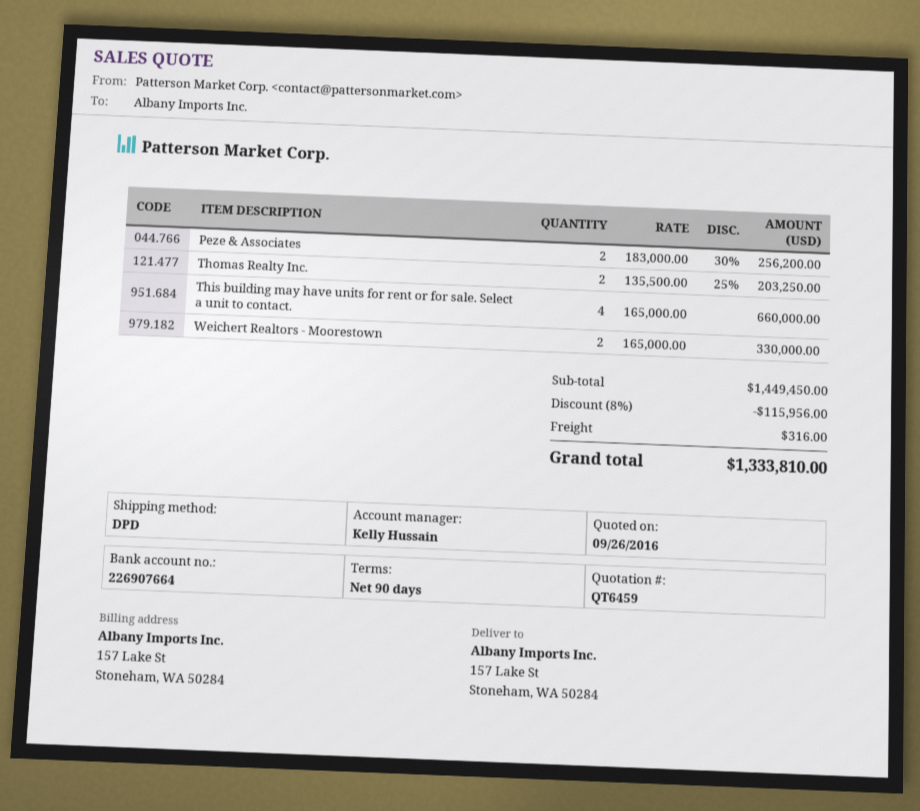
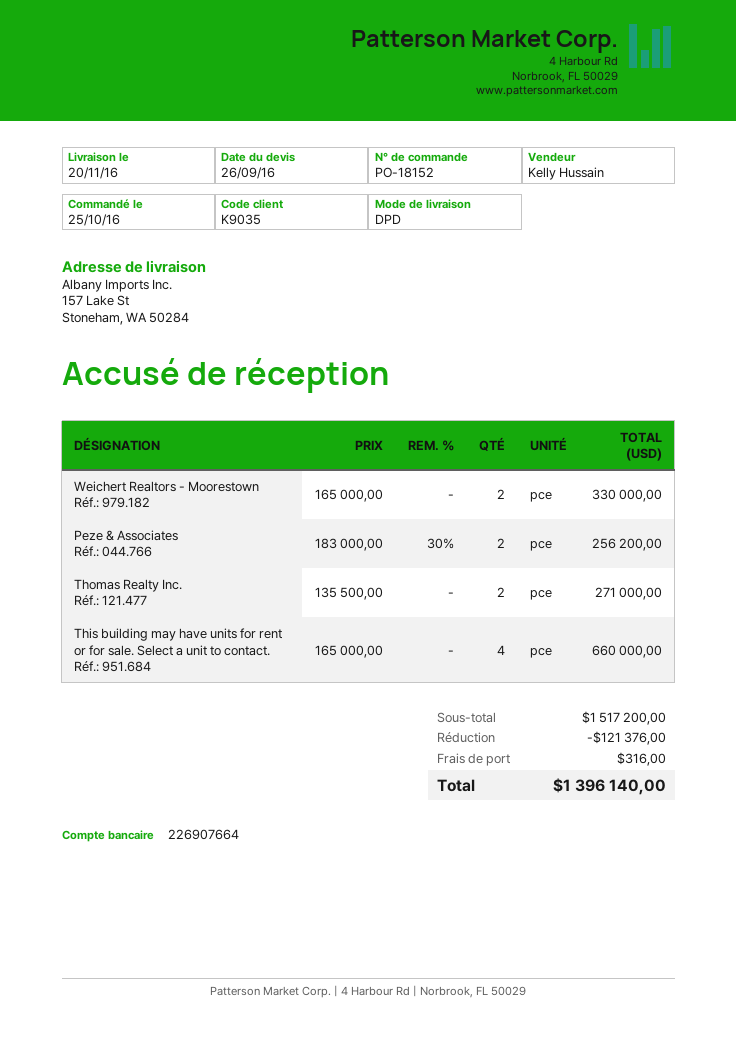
Thomas Realty Inc.: 2 x 135500.00 - 25% = 203250.00 -> 2 x 135500.00 = 271000.00
subtotal: 1449450.00 -> 1517200.00
discount: 115956.00 -> 121376.00
total: 1333810.00 -> 1396140.00

